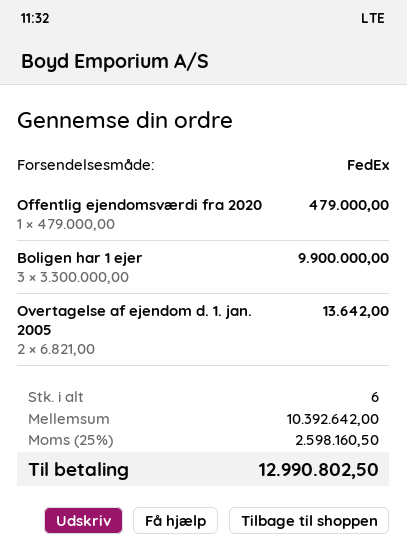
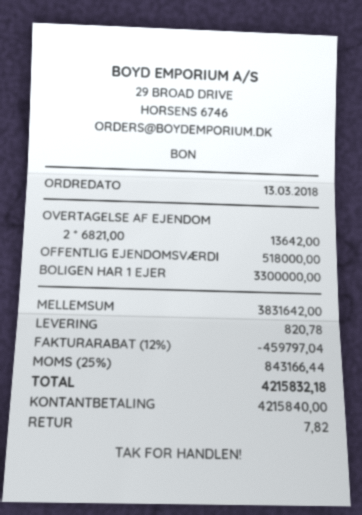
Offentlig ejendomsværdi fra 2020: 1 x 479000.00 = 479000.00 -> 1 x 518000.00 = 518000.00
Boligen har 1 ejer: 3 x 3300000.00 = 9900000.00 -> 1 x 3300000.00 = 3300000.00
subtotal: 10392642.00 -> 3831642.00
discount: none -> 12% = 459797.04
shipping: none -> 820.78
tax: 25% = 2598160.50 -> 25% = 843166.44
total: 12990802.50 -> 4215832.18

